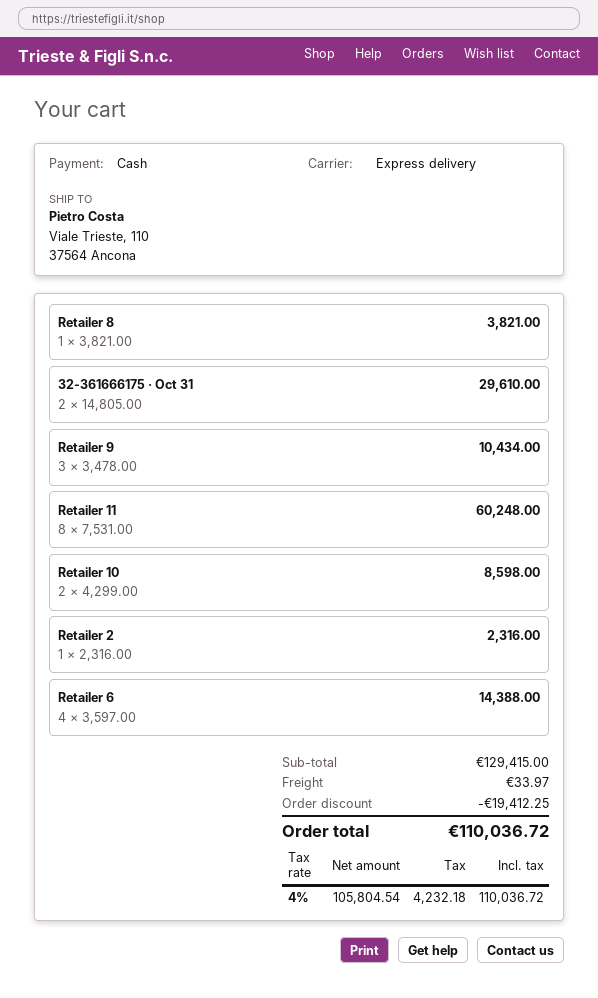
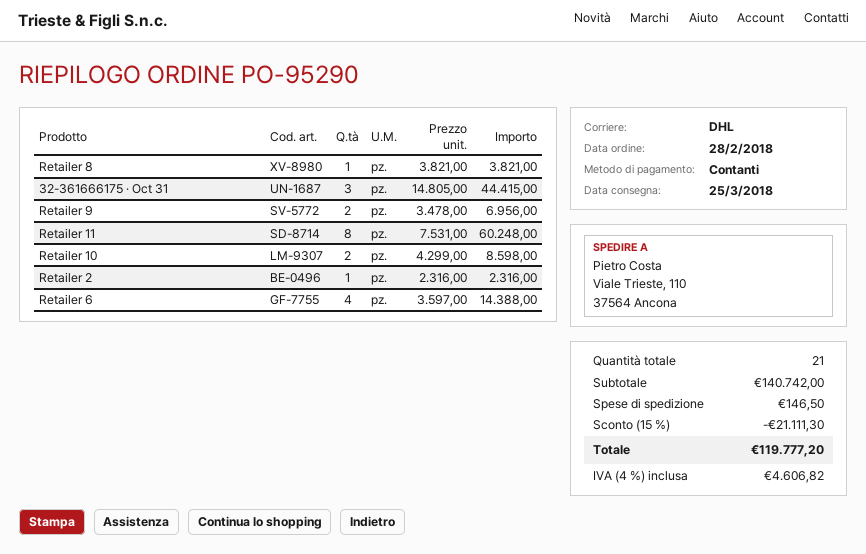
shipping method: express -> DHL
32-361666175 · Oct 31: 2 x 14805.00 = 29610.00 -> 3 x 14805.00 = 44415.00
Retailer 9: 3 x 3478.00 = 10434.00 -> 2 x 3478.00 = 6956.00
subtotal: 129415.00 -> 140742.00
discount: 19412.25 -> 21111.30
shipping: 33.97 -> 146.50
tax: 4% = 4232.18 -> 4% = 4606.82
total: 110036.72 -> 119777.20

